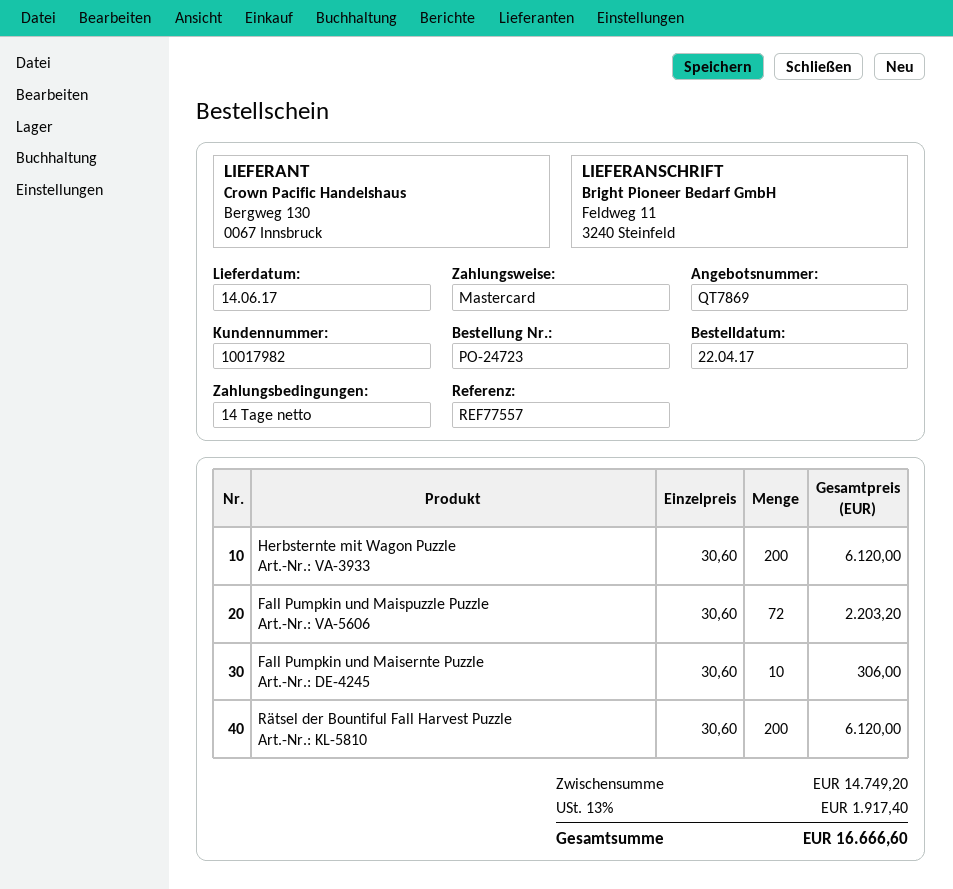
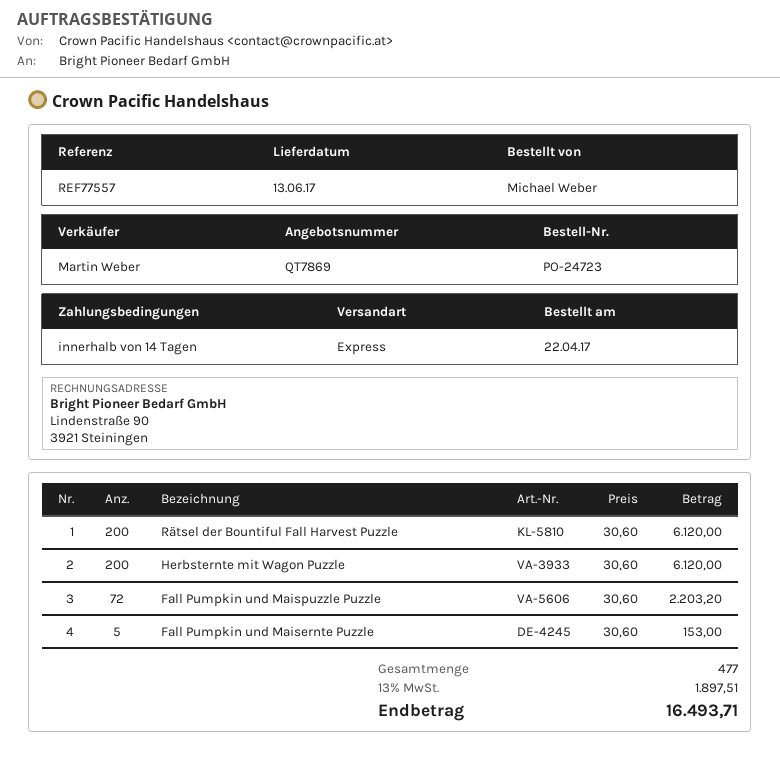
delivery date: 2017-06-14 -> 2017-06-13
Fall Pumpkin und Maisernte Puzzle: 10 x 30.60 = 306.00 -> 5 x 30.60 = 153.00
tax: 13% = 1917.40 -> 13% = 1897.51
total: 16666.60 -> 16493.71

